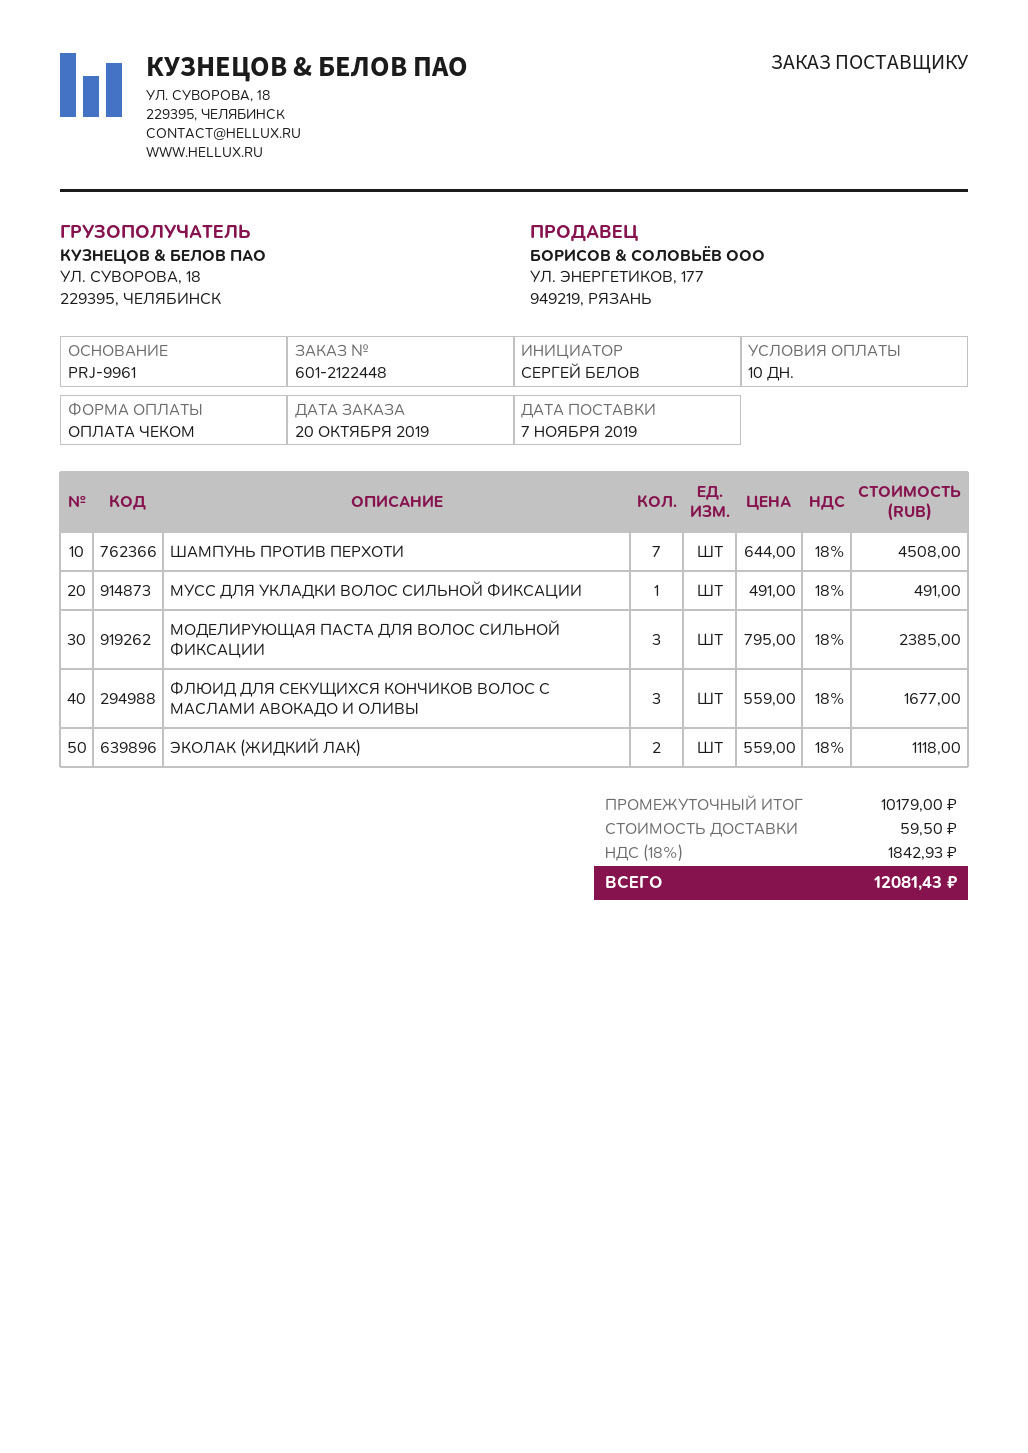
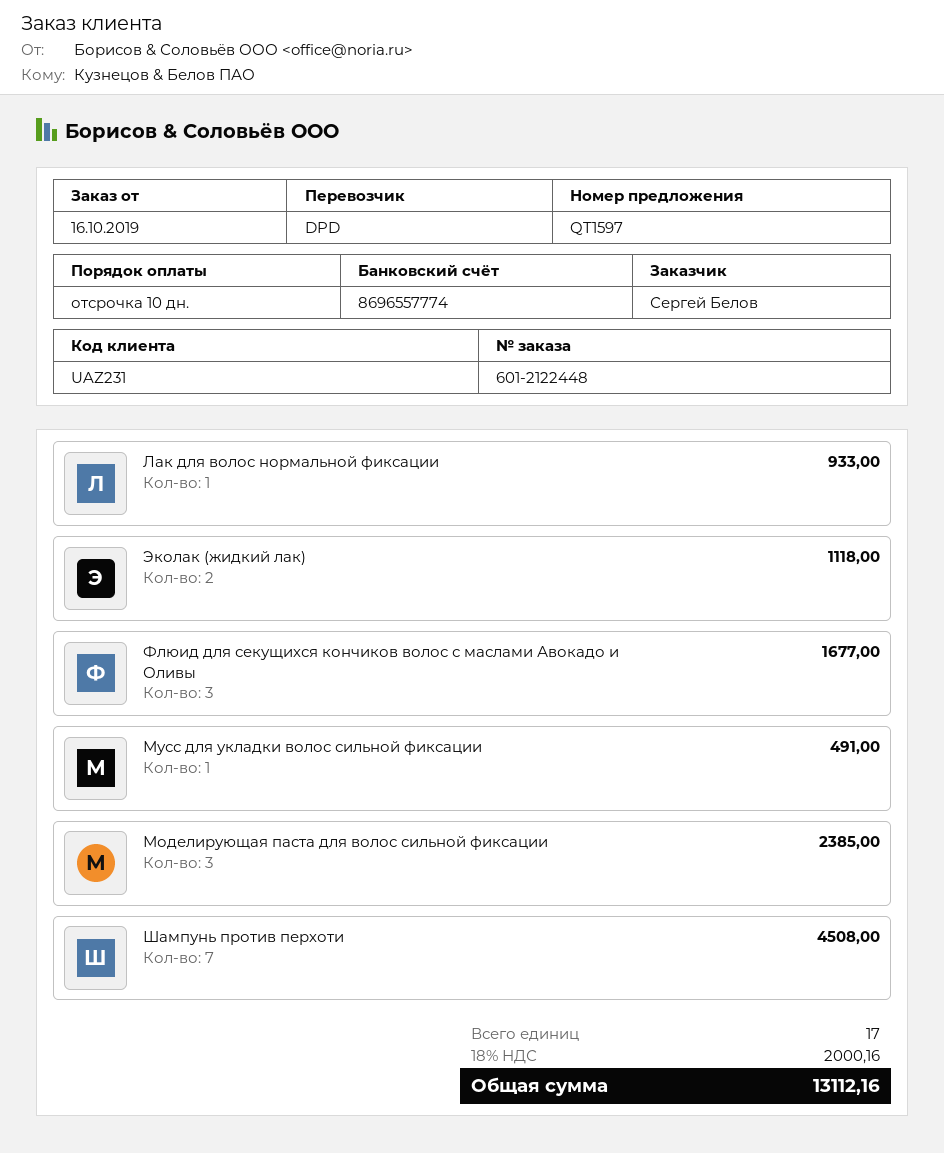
order date: 2019-10-20 -> 2019-10-16
Лак для волос нормальной фиксации: none -> 1 for 933.00
shipping: 59.50 -> none
tax: 18% = 1842.93 -> 18% = 2000.16
total: 12081.43 -> 13112.16

